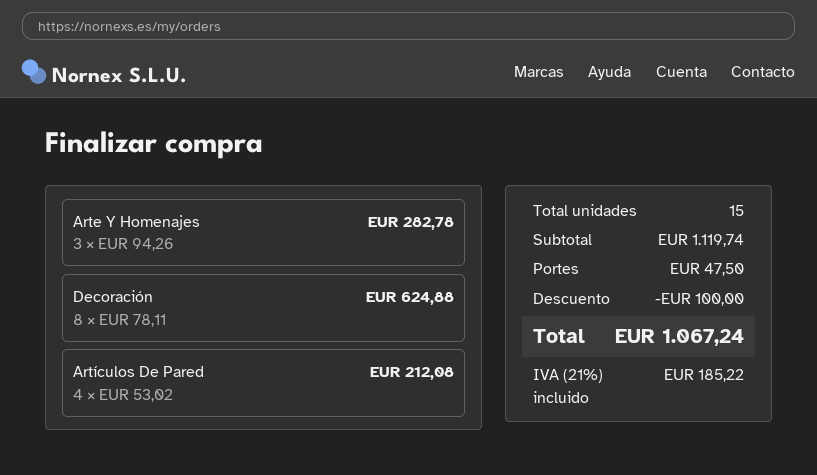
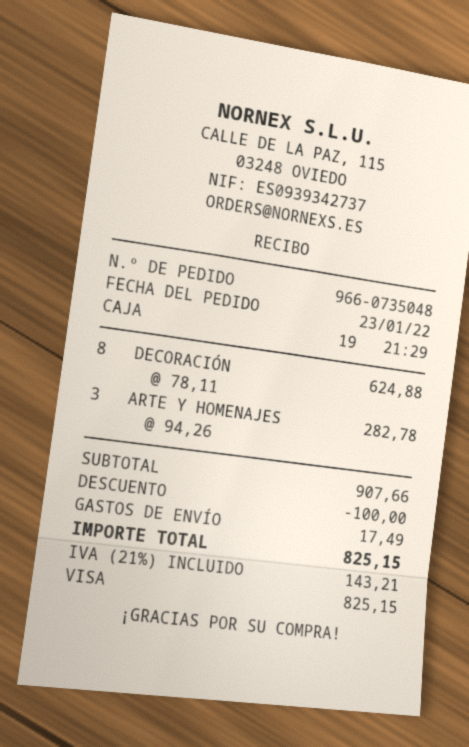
Artículos De Pared: 4 x 53.02 = 212.08 -> none
subtotal: 1119.74 -> 907.66
shipping: 47.50 -> 17.49
tax: 21% = 185.22 -> 21% = 143.21
total: 1067.24 -> 825.15

